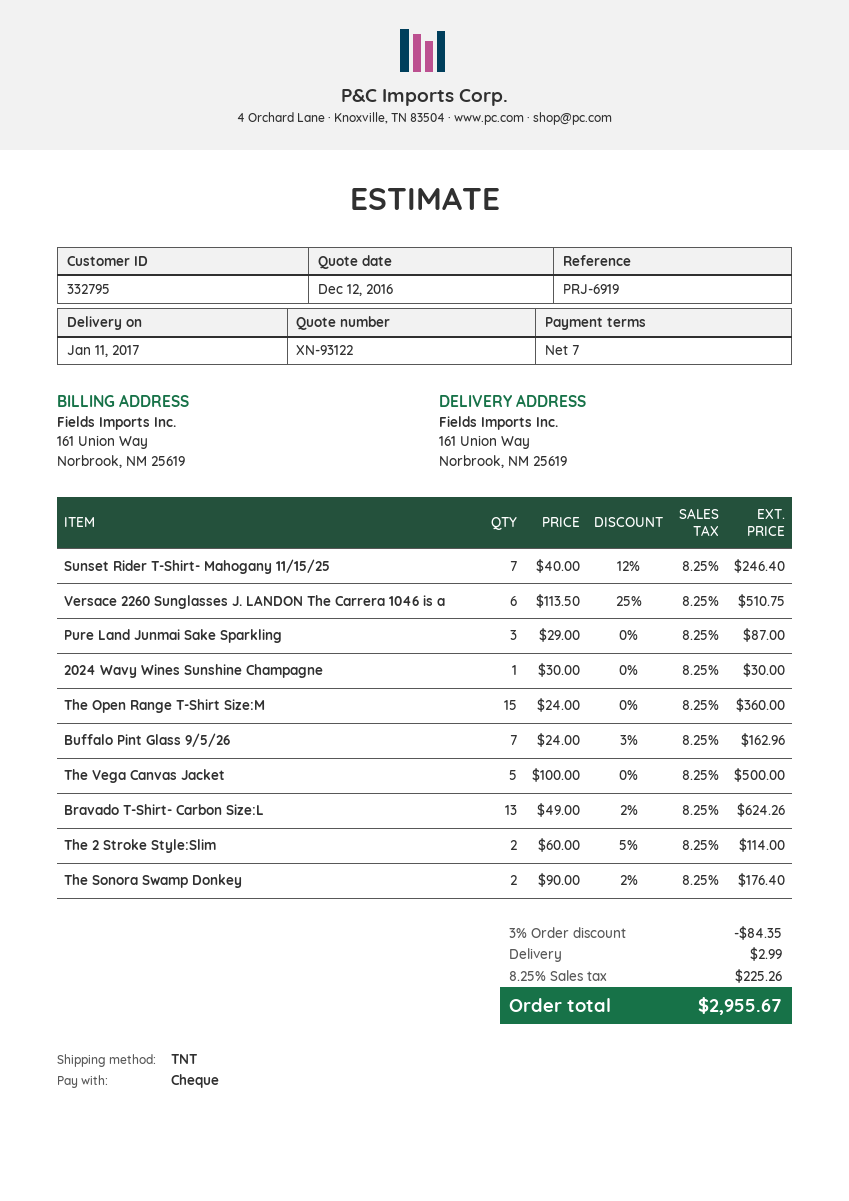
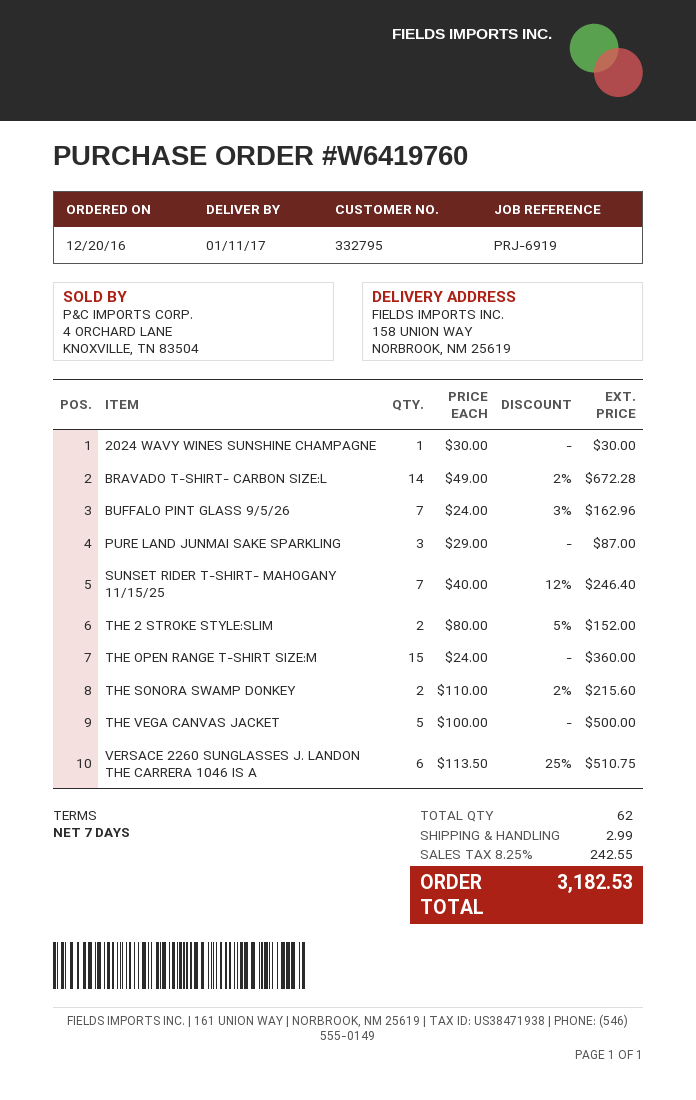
ship to: 161 Union Way, Norbrook, NM 25619 -> 158 UNION WAY, NORBROOK, NM 25619
Bravado T-Shirt- Carbon Size:L: 13 x 49.00 - 2% = 624.26 -> 14 x 49.00 - 2% = 672.28
The 2 Stroke Style:Slim: 2 x 60.00 - 5% = 114.00 -> 2 x 80.00 - 5% = 152.00
The Sonora Swamp Donkey: 2 x 90.00 - 2% = 176.40 -> 2 x 110.00 - 2% = 215.60
discount: 3% = 84.35 -> none
tax: 8.25% = 225.26 -> 8.25% = 242.55
total: 2955.67 -> 3182.53

